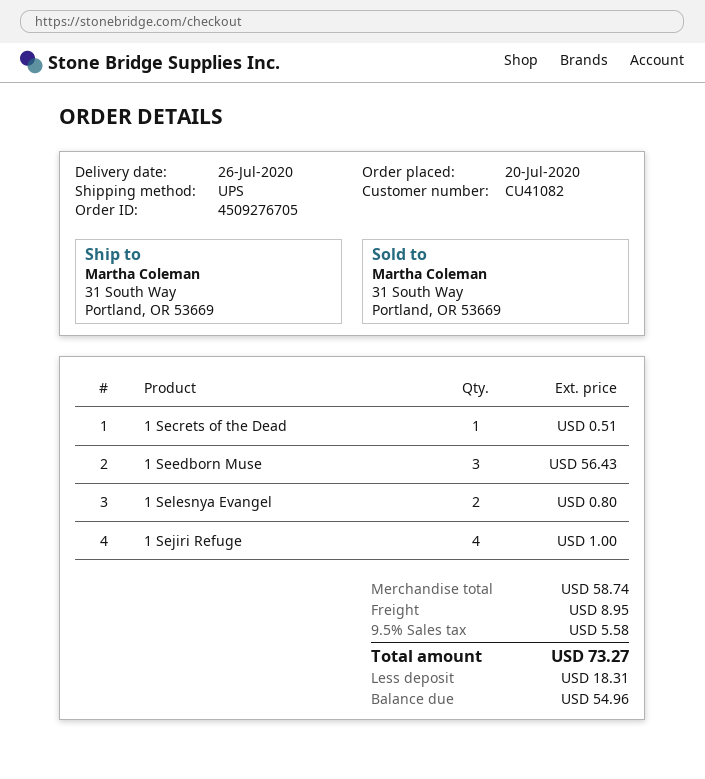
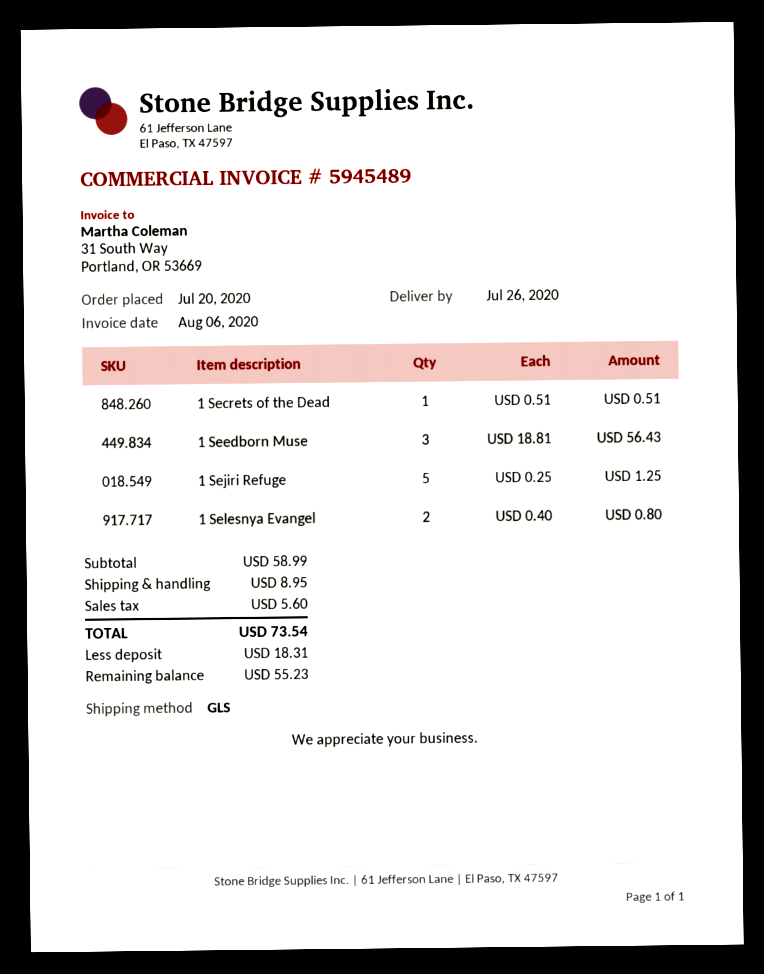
shipping method: UPS -> GLS
1 Sejiri Refuge: 4 for 1.00 -> 5 for 1.25
subtotal: 58.74 -> 58.99
tax: 5.58 -> 5.60
total: 73.27 -> 73.54
balance: 54.96 -> 55.23

